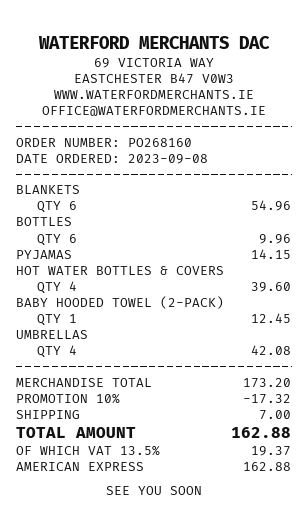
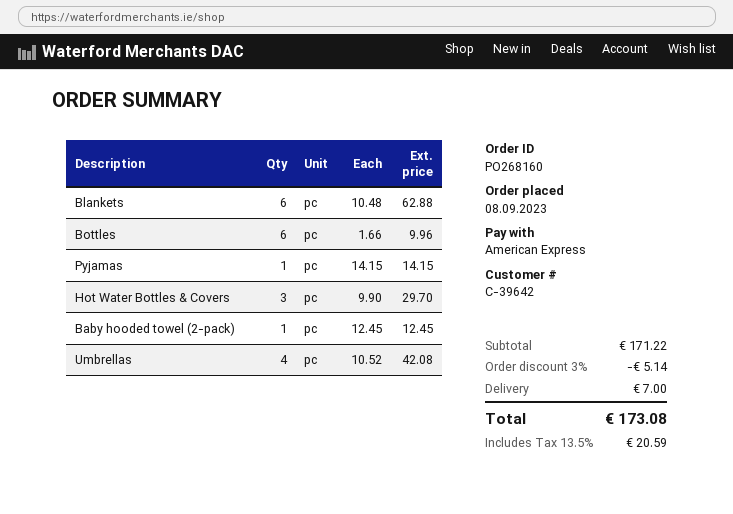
BLANKETS: 6 for 54.96 -> 6 for 62.88
HOT WATER BOTTLES & COVERS: 4 for 39.60 -> 3 for 29.70
subtotal: 173.20 -> 171.22
discount: 10% = 17.32 -> 3% = 5.14
tax: 13.5% = 19.37 -> 13.5% = 20.59
total: 162.88 -> 173.08

